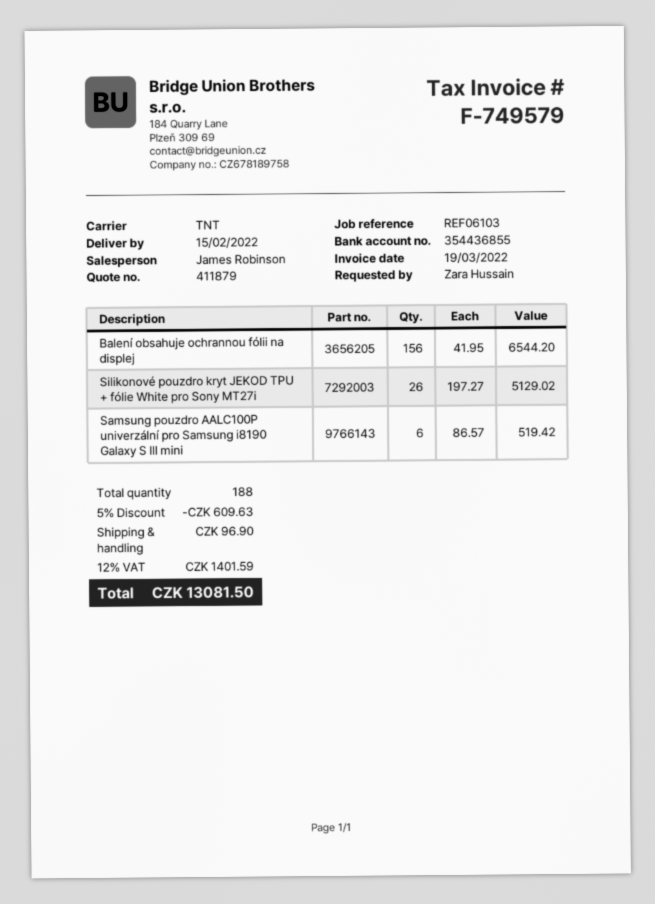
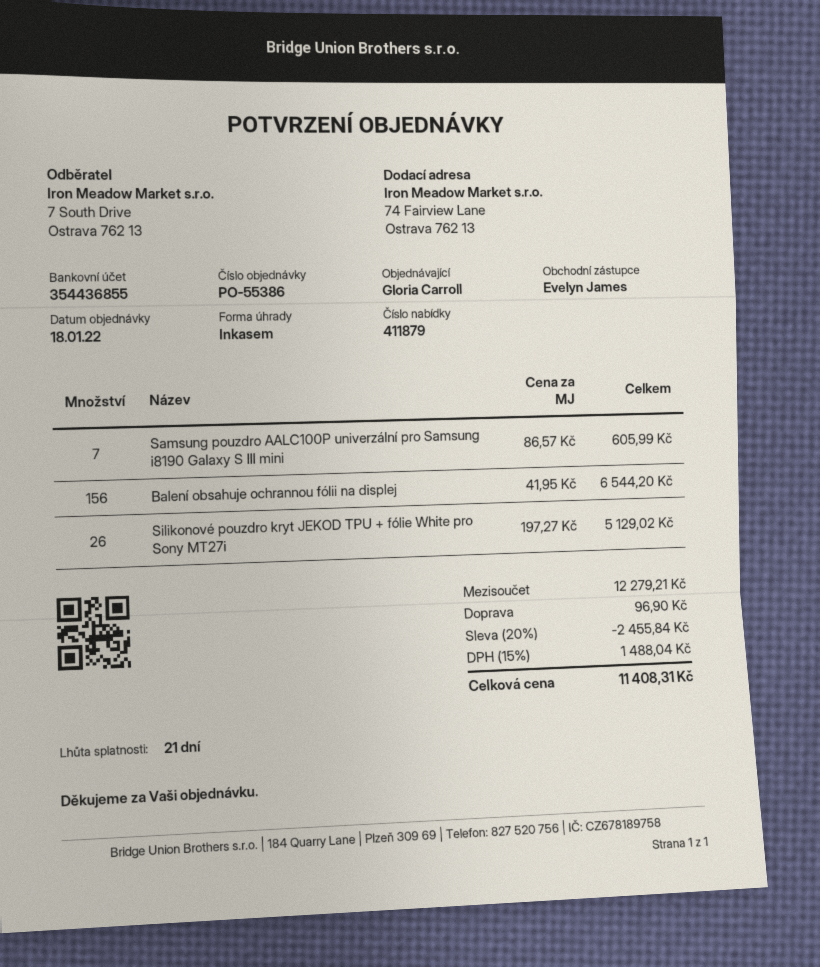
ordered by: Zara Hussain -> Gloria Carroll
sales rep: James Robinson -> Evelyn James
Samsung pouzdro AALC100P univerzální pro Samsung i8190 Galaxy S III mini: 6 x 86.57 = 519.42 -> 7 x 86.57 = 605.99
discount: 5% = 609.63 -> 20% = 2455.84
tax: 12% = 1401.59 -> 15% = 1488.04
total: 13081.50 -> 11408.31

